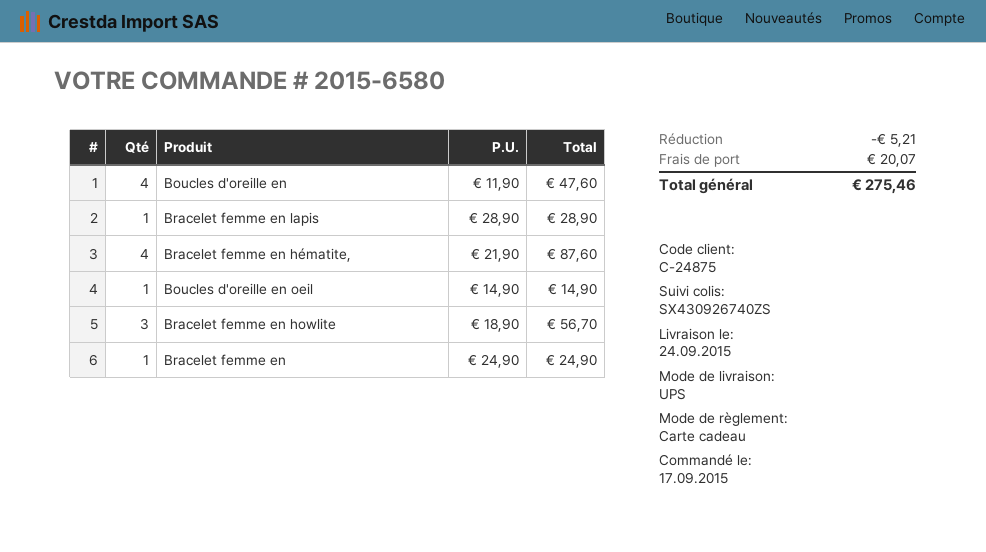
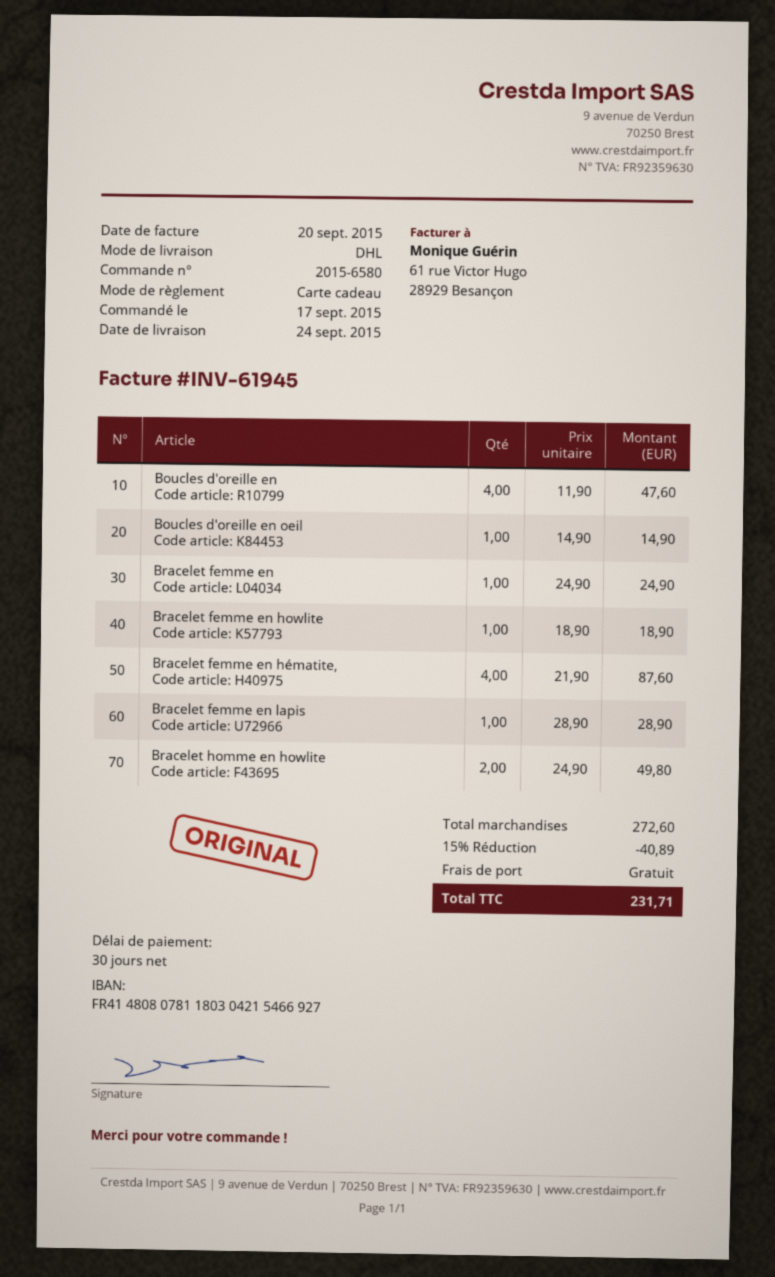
shipping method: UPS -> DHL
Bracelet femme en howlite: 3 x 18.90 = 56.70 -> 1 x 18.90 = 18.90
Bracelet homme en howlite: none -> 2 x 24.90 = 49.80
discount: 5.21 -> 40.89
shipping: 20.07 -> 0.00
total: 275.46 -> 231.71

